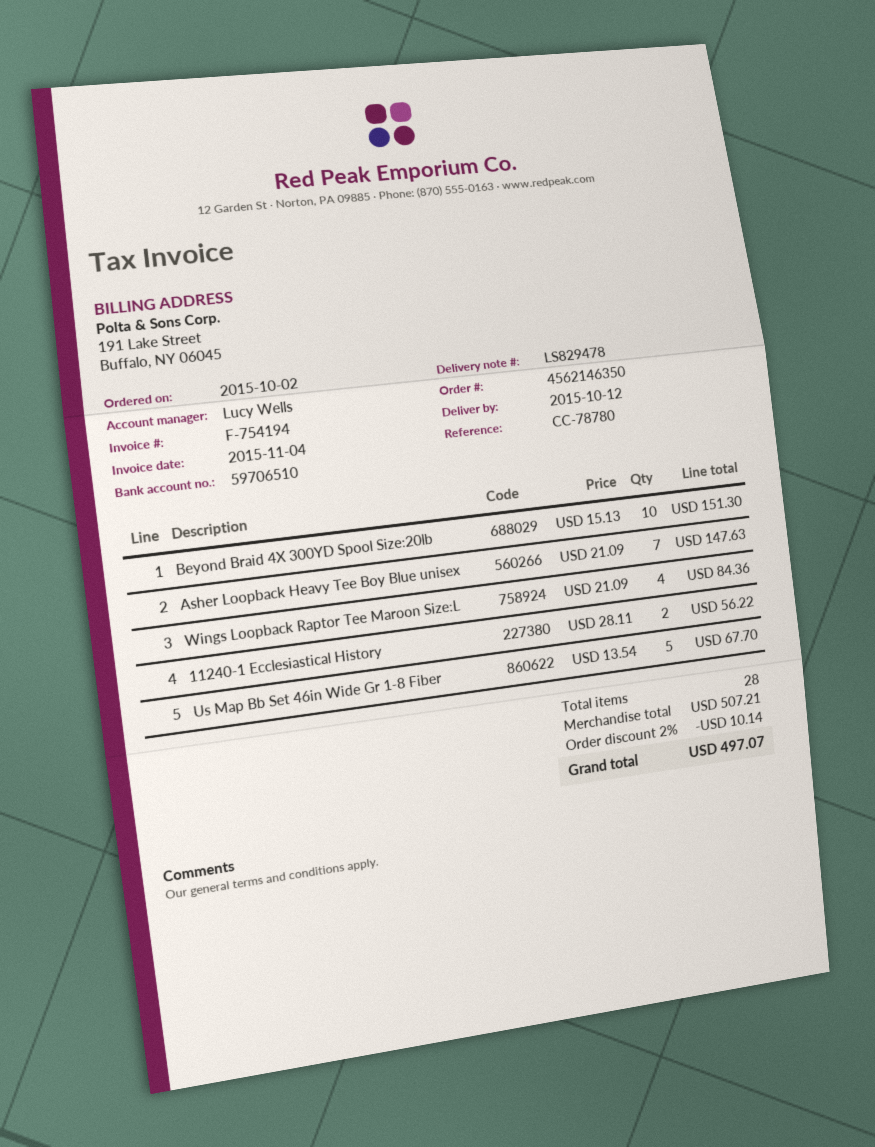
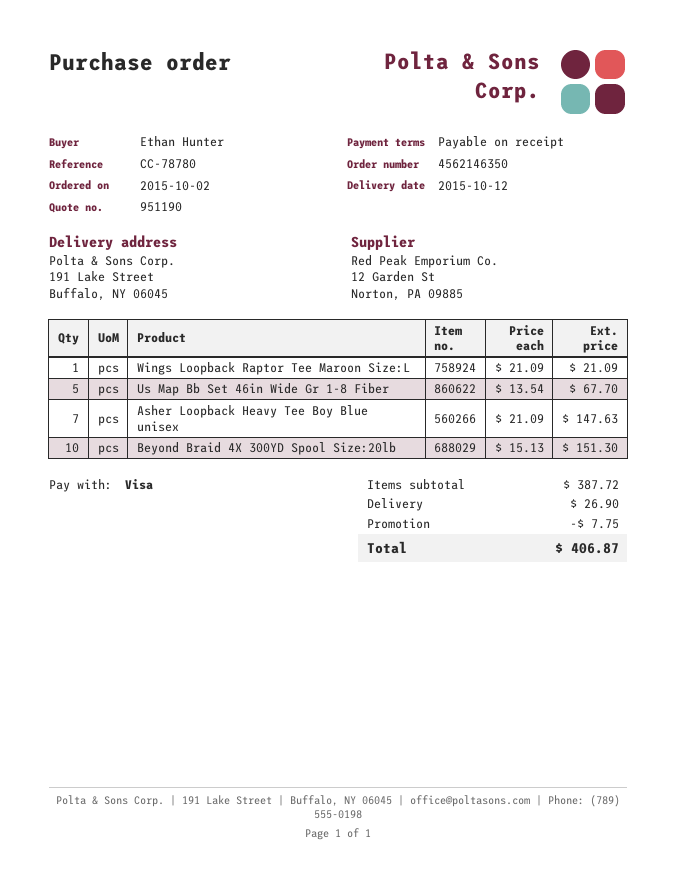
Wings Loopback Raptor Tee Maroon Size:L: 4 x 21.09 = 84.36 -> 1 x 21.09 = 21.09
11240-1 Ecclesiastical History: 2 x 28.11 = 56.22 -> none
subtotal: 507.21 -> 387.72
discount: 10.14 -> 7.75
shipping: none -> 26.90
total: 497.07 -> 406.87

